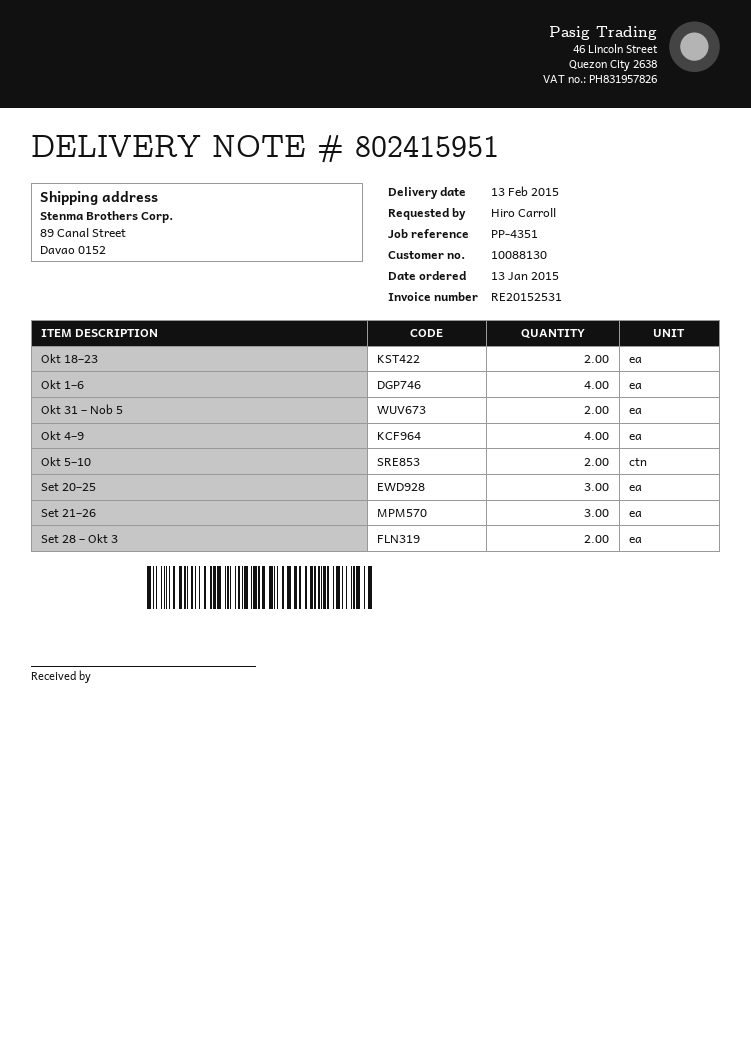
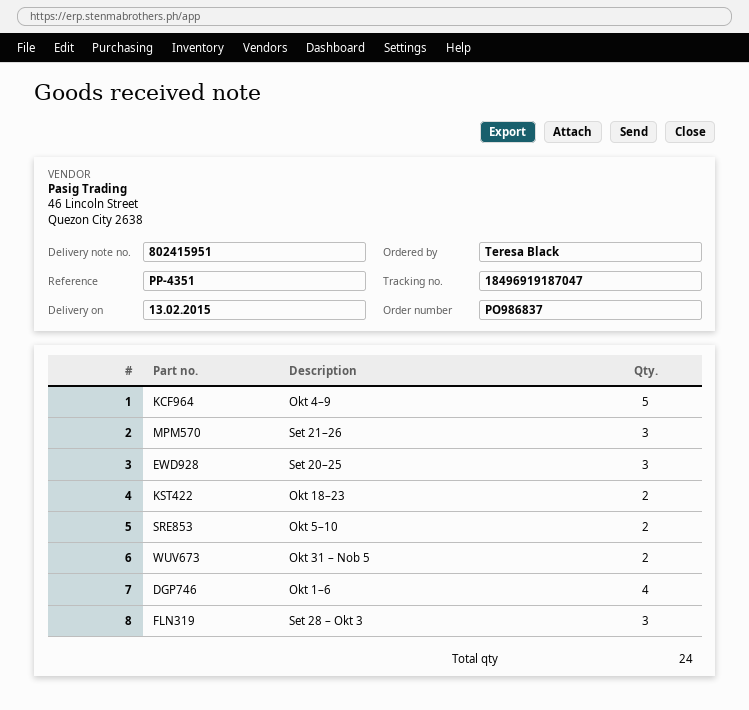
ordered by: Hiro Carroll -> Teresa Black
Okt 4–9: 4 -> 5
Set 28 – Okt 3: 2 -> 3

